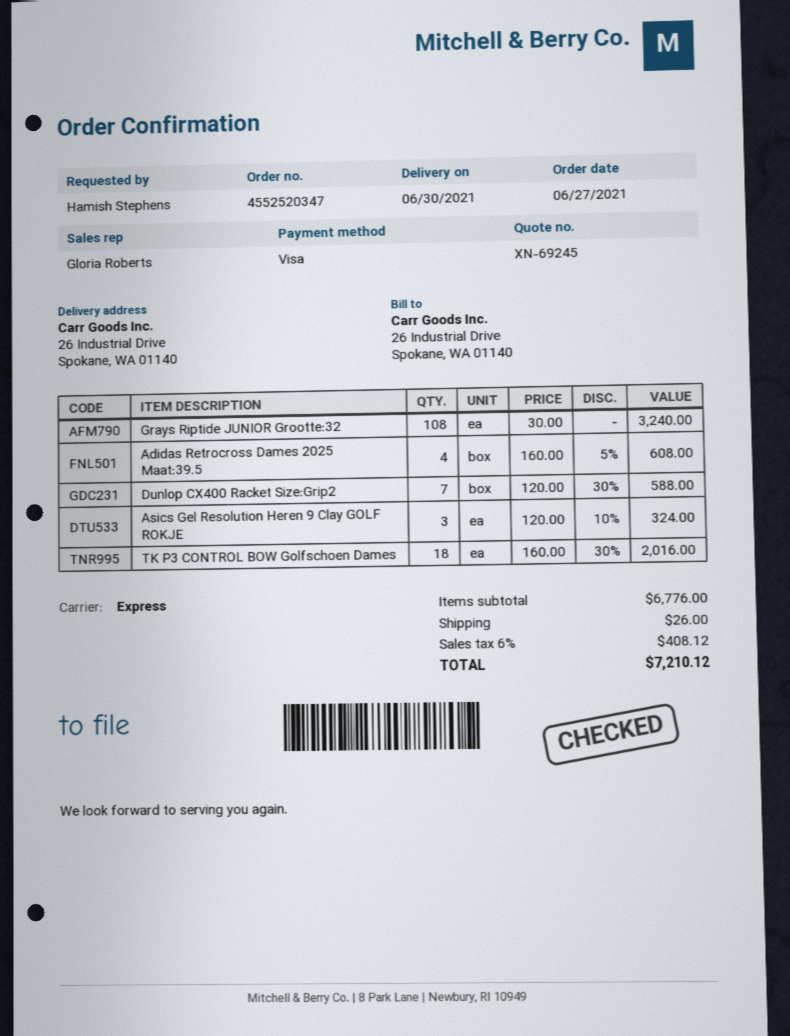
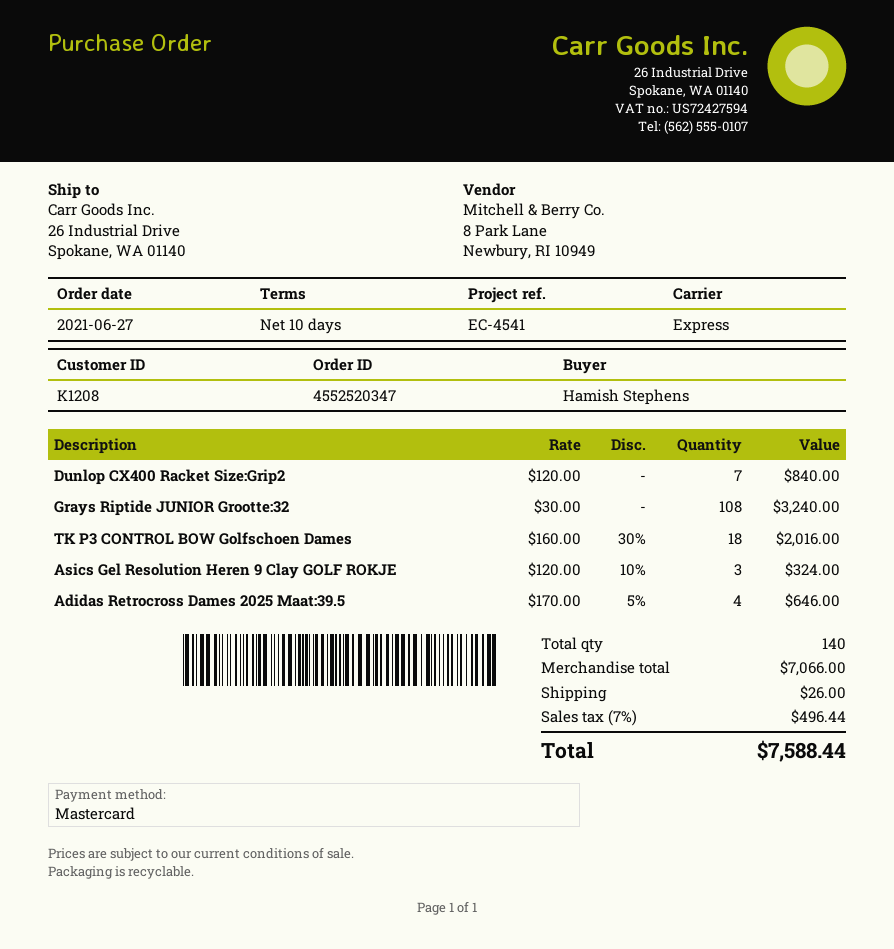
payment method: Visa -> Mastercard
Adidas Retrocross Dames 2025 Maat:39.5: 4 x 160.00 - 5% = 608.00 -> 4 x 170.00 - 5% = 646.00
Dunlop CX400 Racket Size:Grip2: 7 x 120.00 - 30% = 588.00 -> 7 x 120.00 = 840.00
subtotal: 6776.00 -> 7066.00
tax: 6% = 408.12 -> 7% = 496.44
total: 7210.12 -> 7588.44

